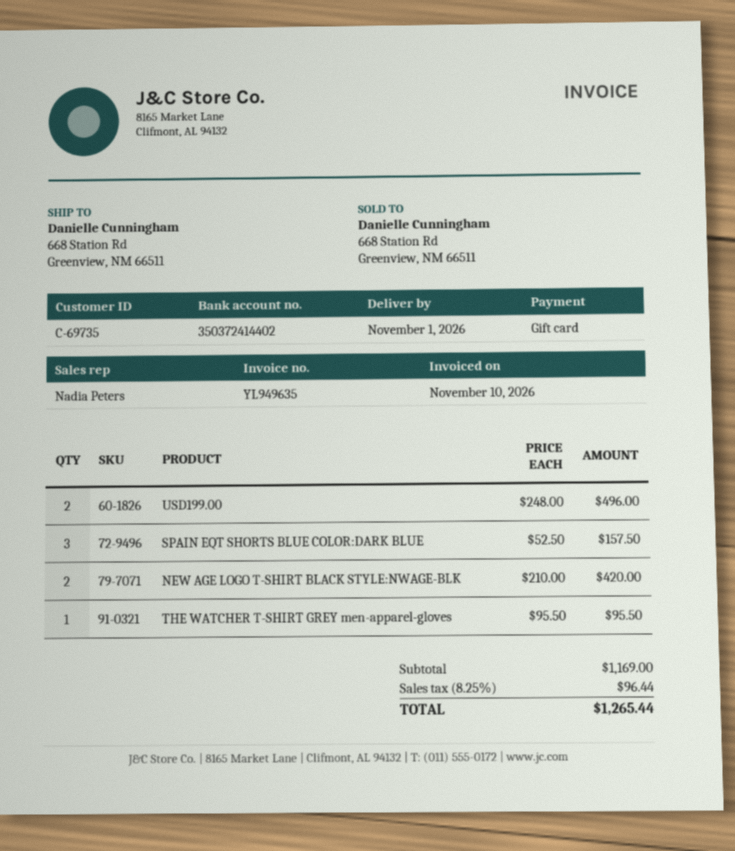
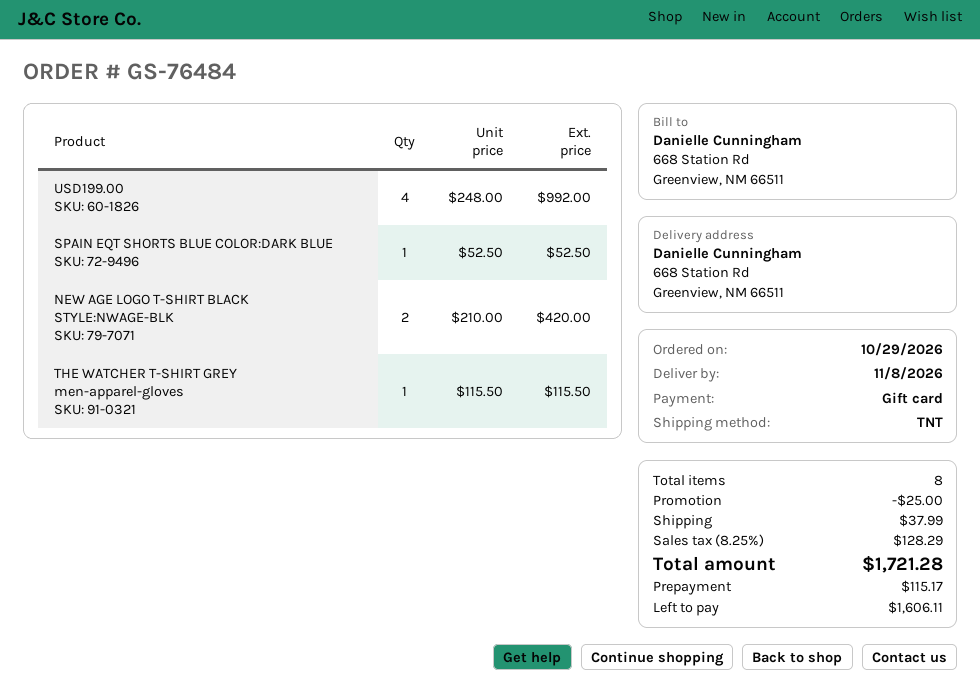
delivery date: 2026-11-01 -> 2026-11-08
USD199.00: 2 x 248.00 = 496.00 -> 4 x 248.00 = 992.00
SPAIN EQT SHORTS BLUE COLOR:DARK BLUE: 3 x 52.50 = 157.50 -> 1 x 52.50 = 52.50
THE WATCHER T-SHIRT GREY men-apparel-gloves: 1 x 95.50 = 95.50 -> 1 x 115.50 = 115.50
discount: none -> 25.00
shipping: none -> 37.99
tax: 8.25% = 96.44 -> 8.25% = 128.29
total: 1265.44 -> 1721.28

